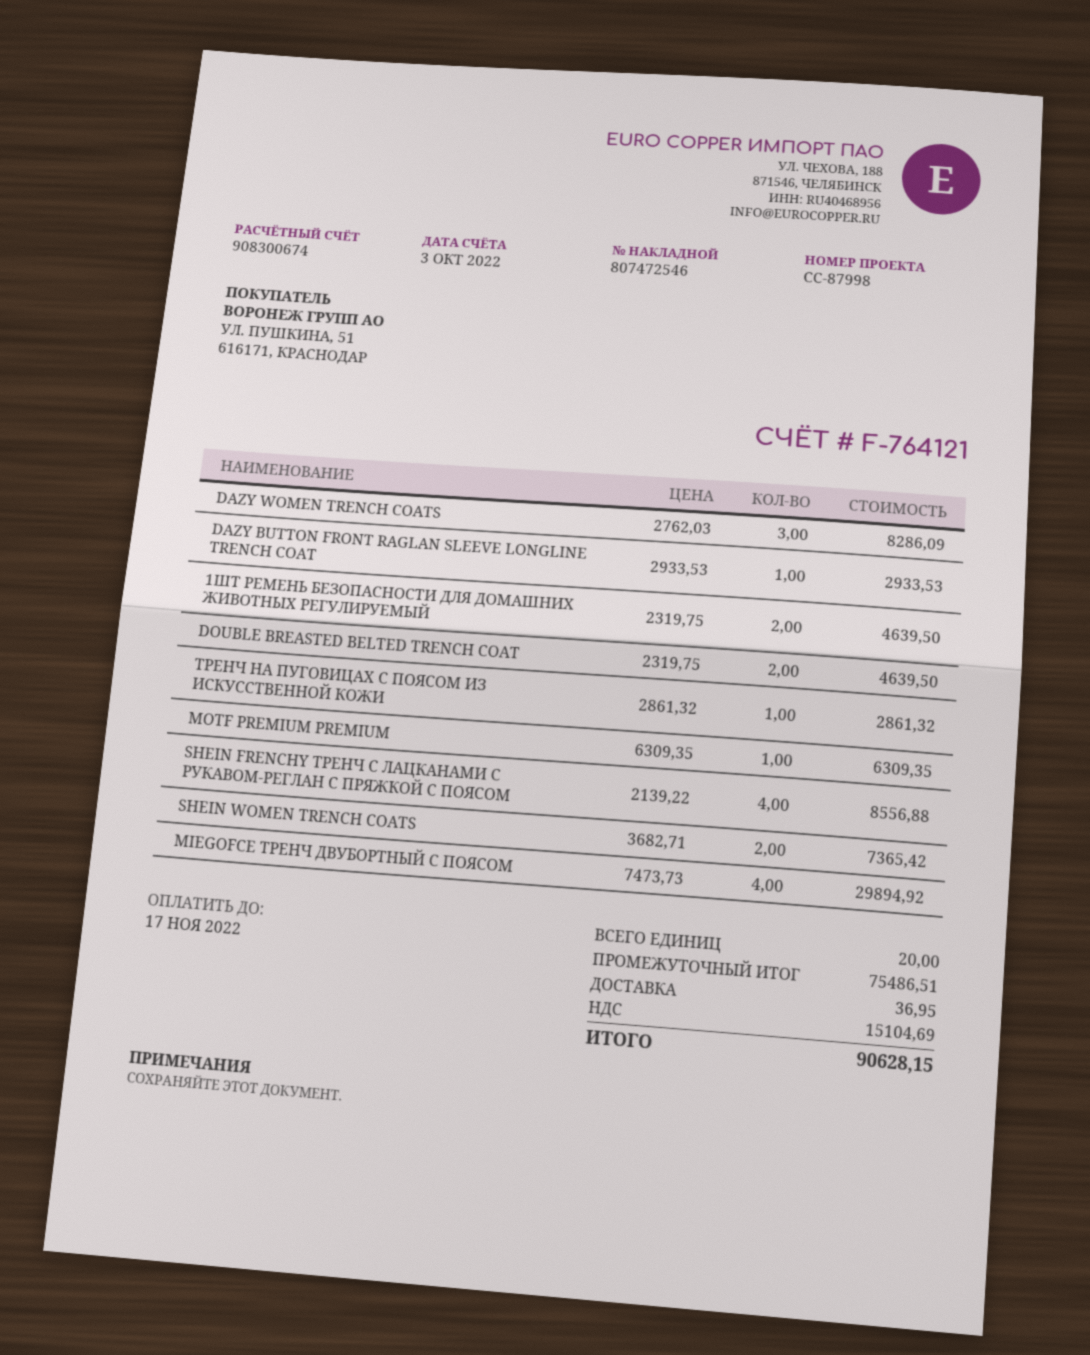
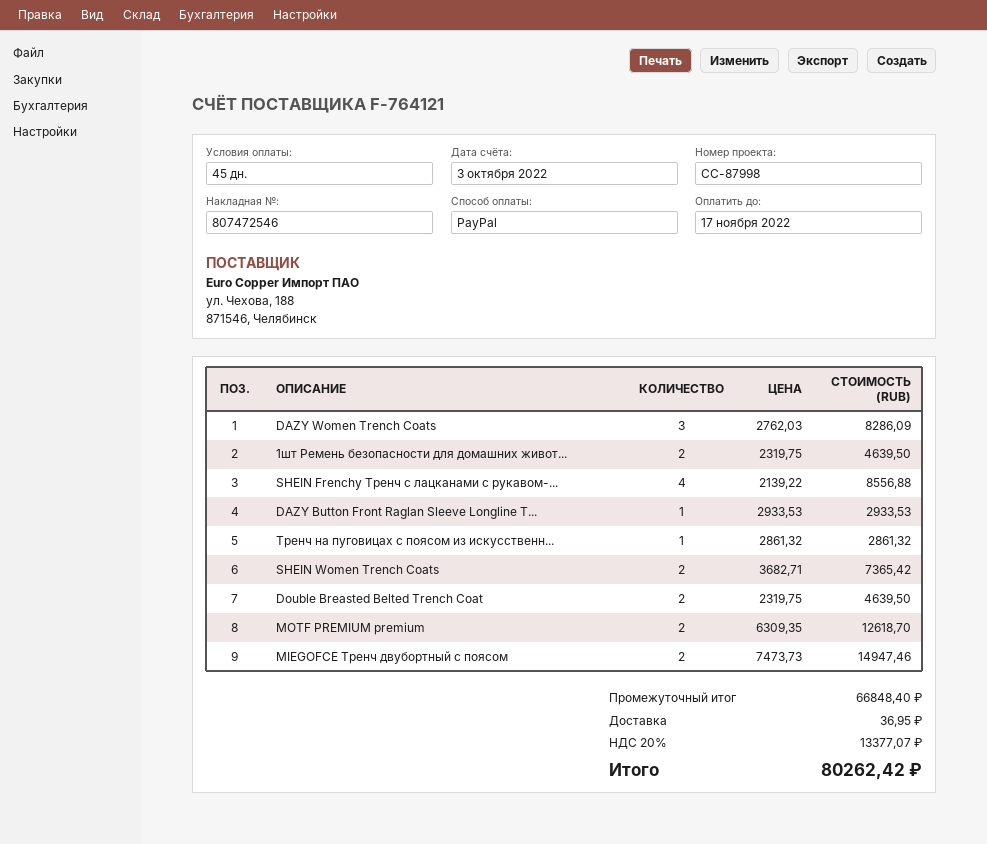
MOTF PREMIUM PREMIUM: 1 x 6309.35 = 6309.35 -> 2 x 6309.35 = 12618.70
MIEGOFCE ТРЕНЧ ДВУБОРТНЫЙ С ПОЯСОМ: 4 x 7473.73 = 29894.92 -> 2 x 7473.73 = 14947.46
subtotal: 75486.51 -> 66848.40
tax: 15104.69 -> 13377.07
total: 90628.15 -> 80262.42

